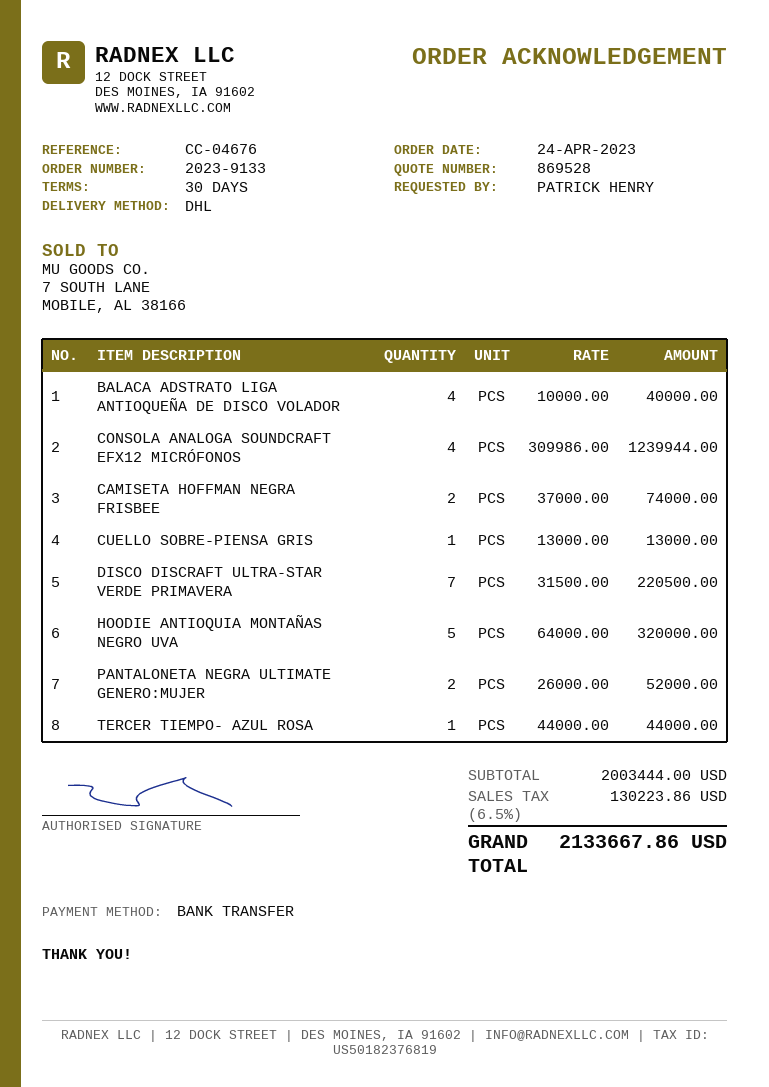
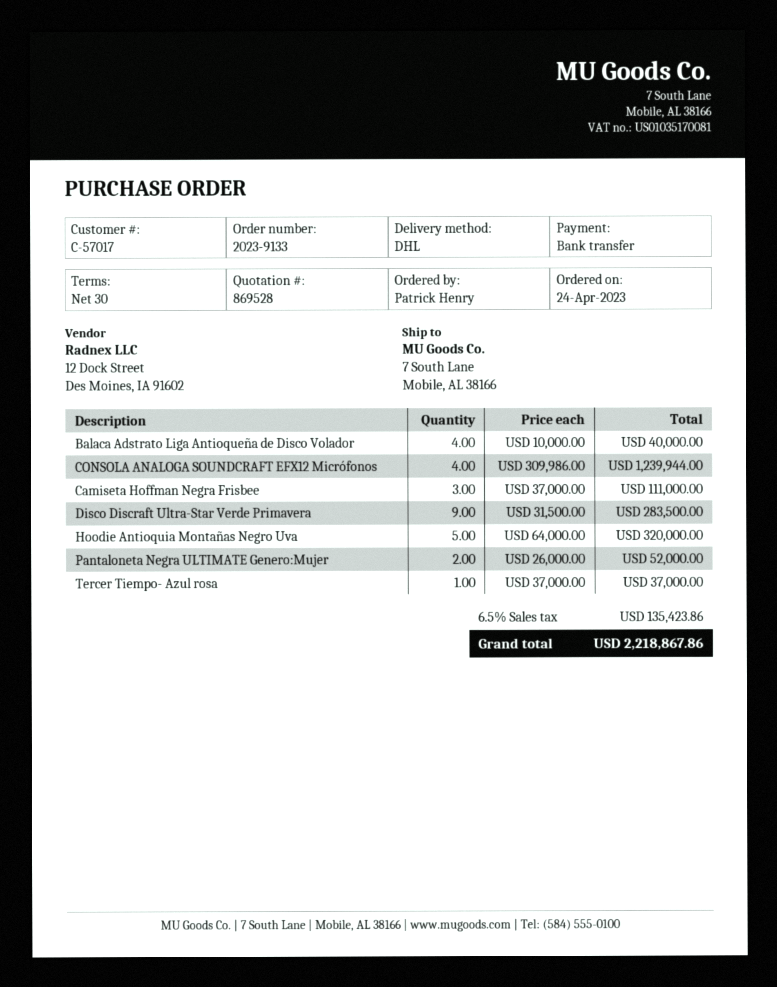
CAMISETA HOFFMAN NEGRA FRISBEE: 2 x 37000.00 = 74000.00 -> 3 x 37000.00 = 111000.00
CUELLO SOBRE-PIENSA GRIS: 1 x 13000.00 = 13000.00 -> none
DISCO DISCRAFT ULTRA-STAR VERDE PRIMAVERA: 7 x 31500.00 = 220500.00 -> 9 x 31500.00 = 283500.00
TERCER TIEMPO- AZUL ROSA: 1 x 44000.00 = 44000.00 -> 1 x 37000.00 = 37000.00
tax: 6.5% = 130223.86 -> 6.5% = 135423.86
total: 2133667.86 -> 2218867.86

